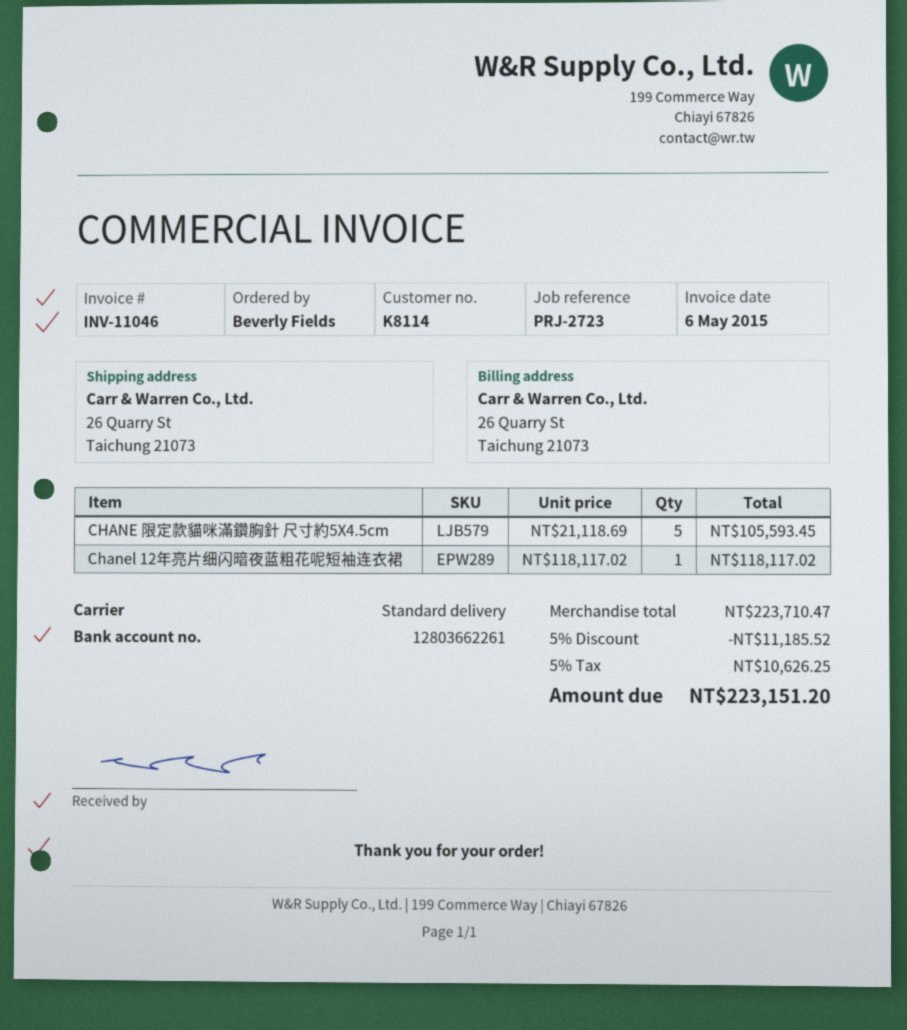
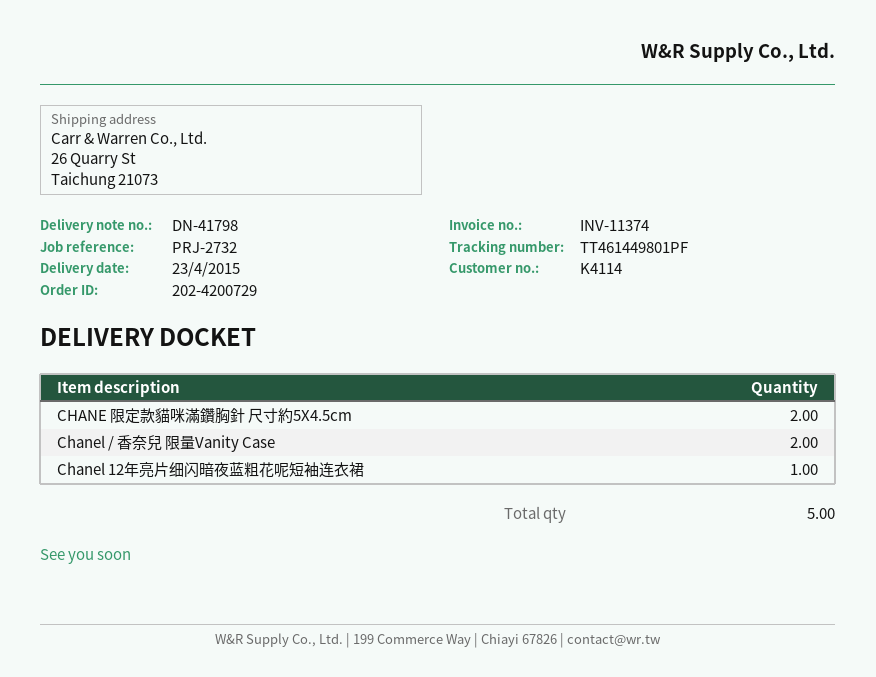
invoice number: INV-11046 -> INV-11374
customer number: K8114 -> K4114
reference: PRJ-2723 -> PRJ-2732
CHANE 限定款貓咪滿鑽胸針 尺寸約5X4.5cm: 5 -> 2
Chanel / 香奈兒 限量Vanity Case: none -> 2

